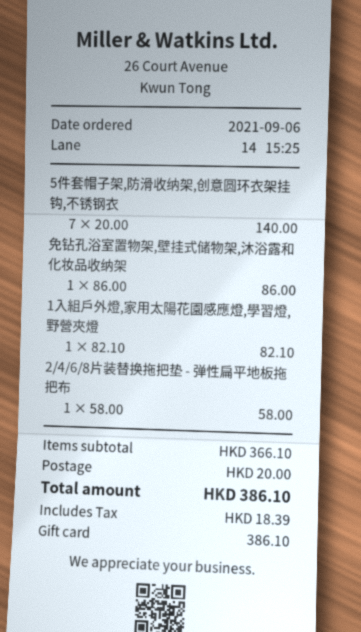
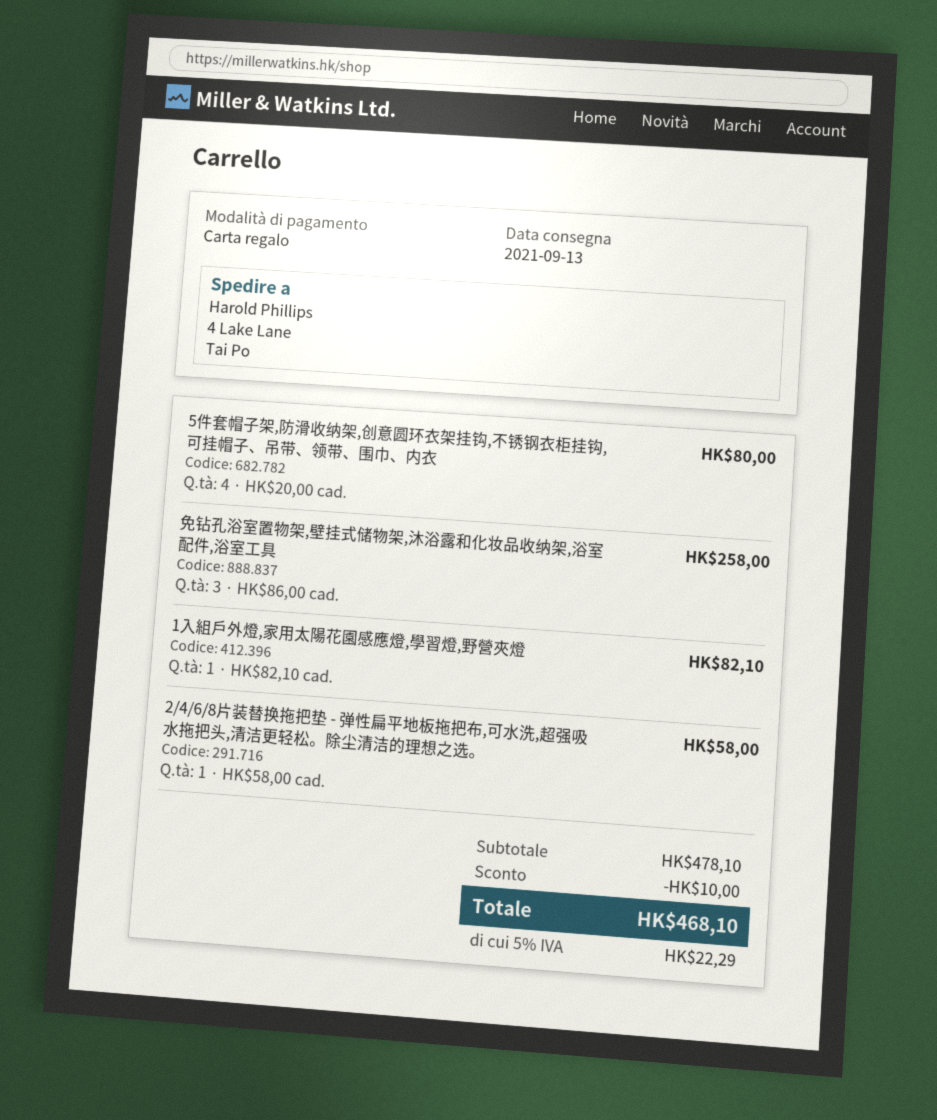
5件套帽子架,防滑收纳架,创意圆环衣架挂钩,不锈钢衣: 7 x 20.00 = 140.00 -> 4 x 20.00 = 80.00
免钻孔浴室置物架,壁挂式储物架,沐浴露和化妆品收纳架: 1 x 86.00 = 86.00 -> 3 x 86.00 = 258.00
subtotal: 366.10 -> 478.10
discount: none -> 10.00
shipping: 20.00 -> none
tax: 18.39 -> 22.29
total: 386.10 -> 468.10

